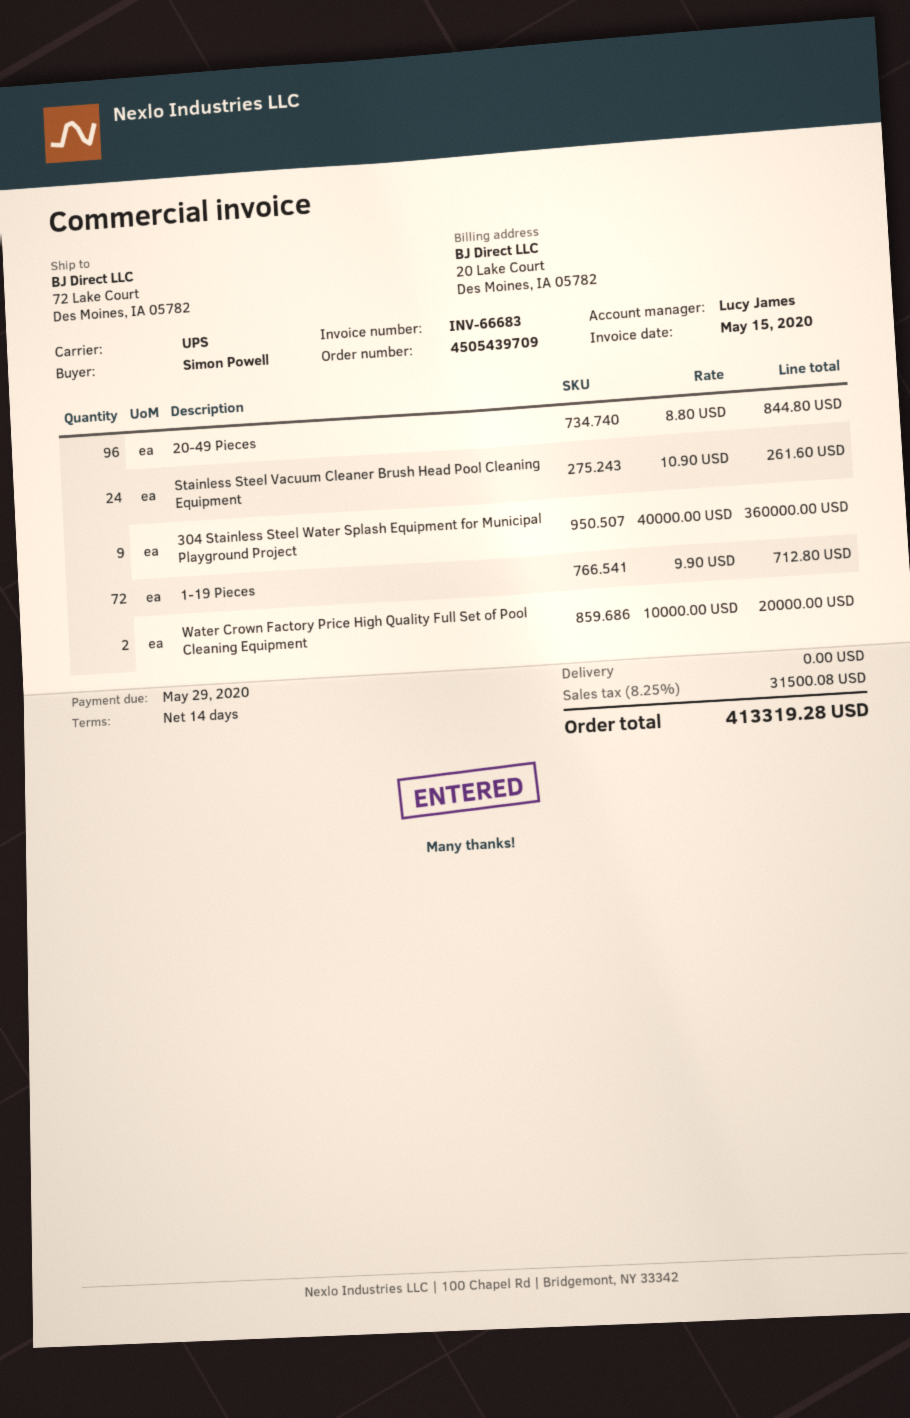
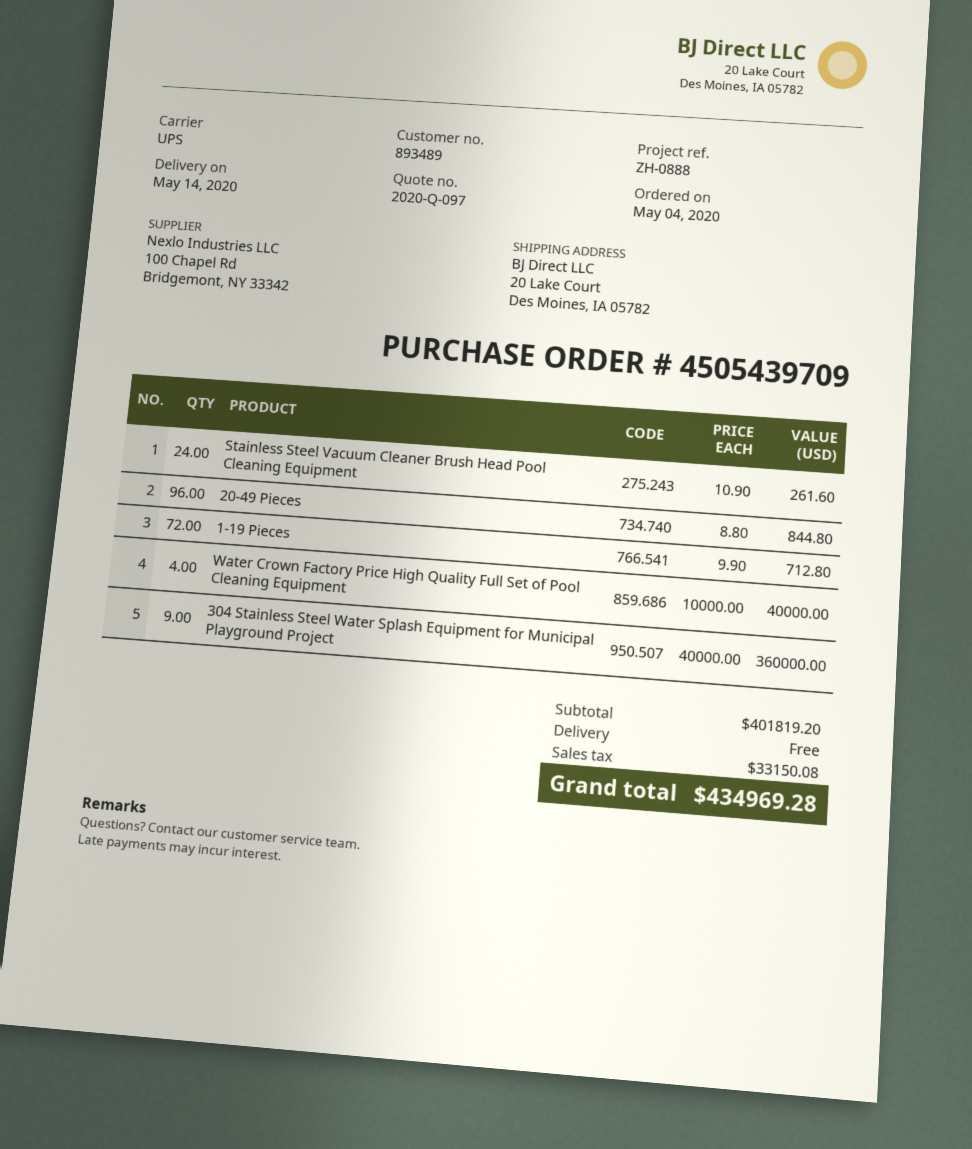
ship to: 72 Lake Court, Des Moines, IA 05782 -> 20 Lake Court, Des Moines, IA 05782
Water Crown Factory Price High Quality Full Set of Pool Cleaning Equipment: 2 x 10000.00 = 20000.00 -> 4 x 10000.00 = 40000.00
tax: 31500.08 -> 33150.08
total: 413319.28 -> 434969.28

